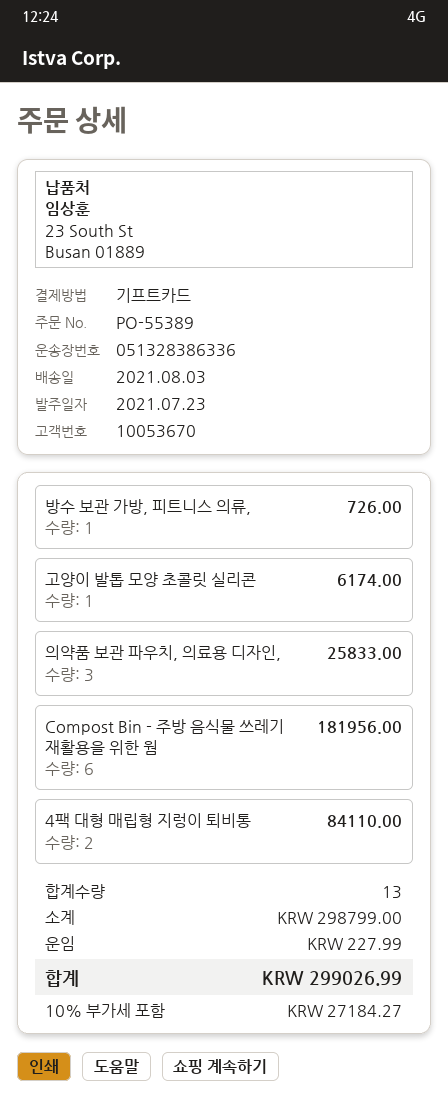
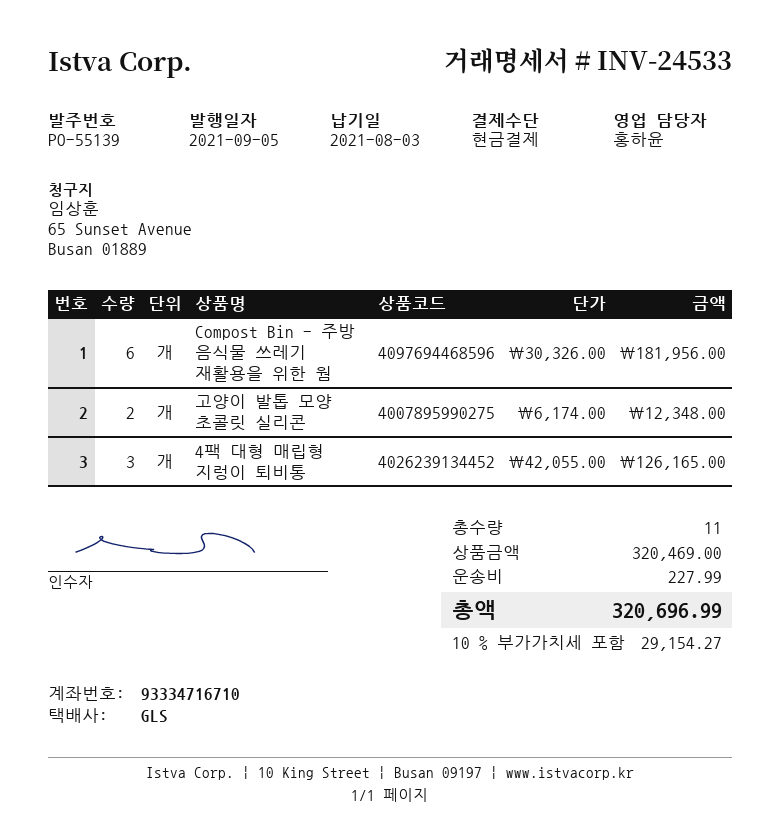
order number: PO-55389 -> PO-55139
payment method: gift card -> cash
방수 보관 가방, 피트니스 의류,: 1 for 726.00 -> none
고양이 발톱 모양 초콜릿 실리콘: 1 for 6174.00 -> 2 for 12348.00
의약품 보관 파우치, 의료용 디자인,: 3 for 25833.00 -> none
4팩 대형 매립형 지렁이 퇴비통: 2 for 84110.00 -> 3 for 126165.00
total quantity: 13 -> 11
subtotal: 298799.00 -> 320469.00
tax: 10% = 27184.27 -> 10% = 29154.27
total: 299026.99 -> 320696.99

